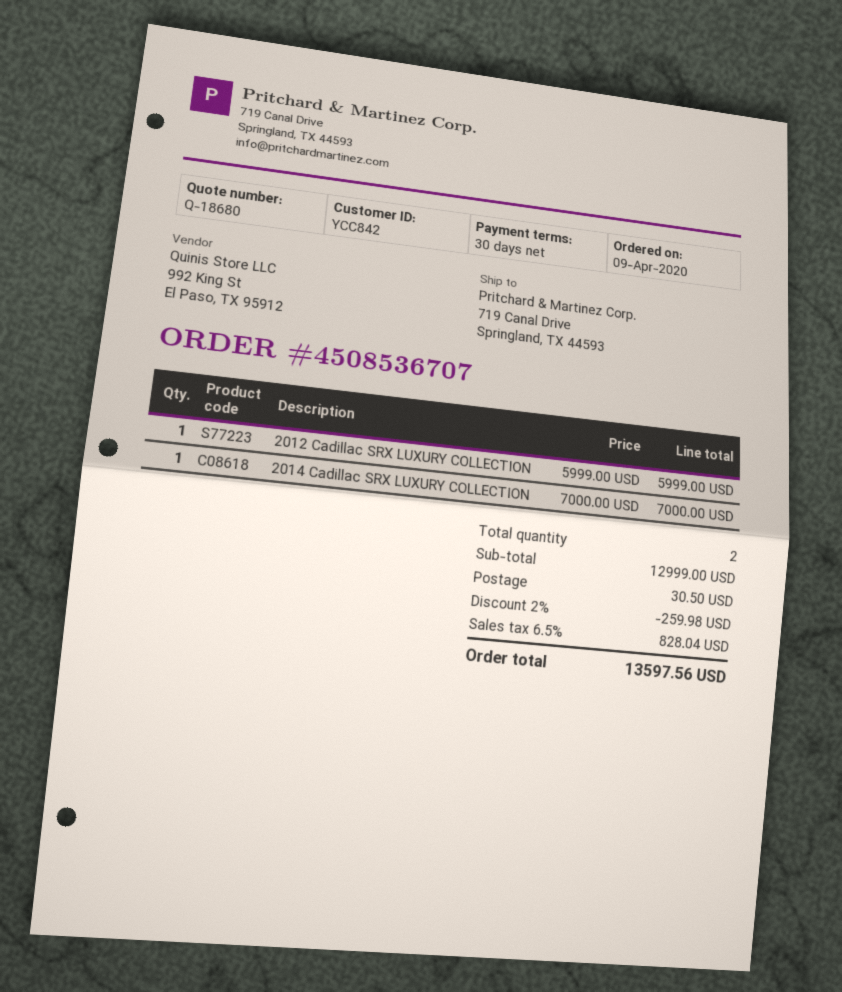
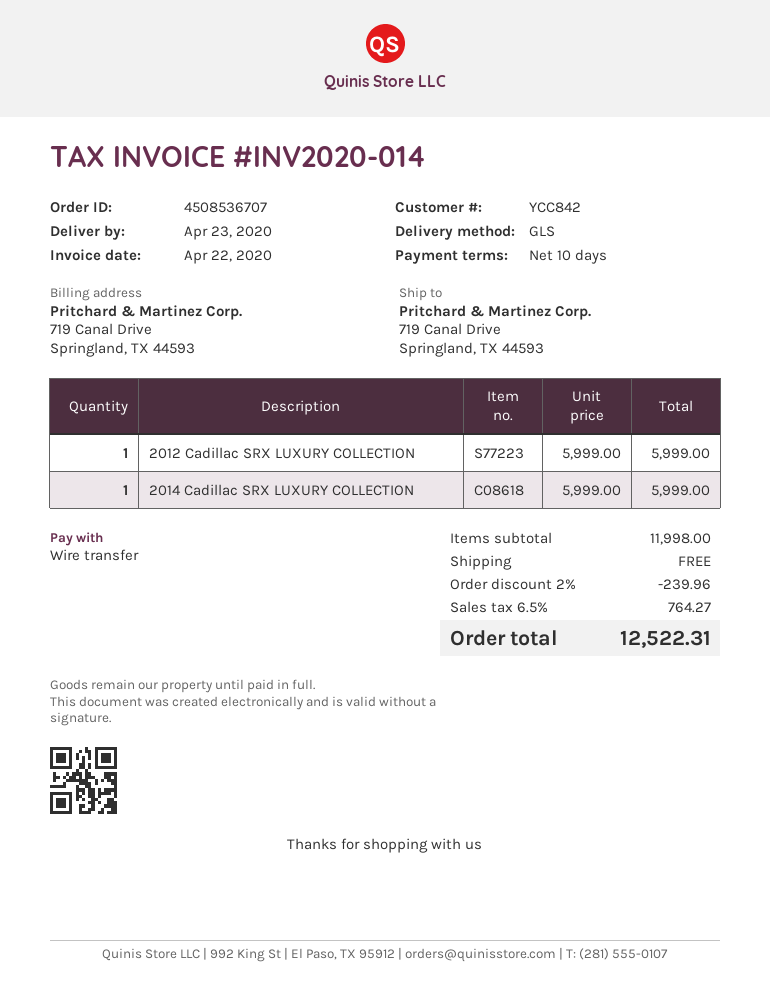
payment terms: 30 days -> 10 days
2014 Cadillac SRX LUXURY COLLECTION: 1 x 7000.00 = 7000.00 -> 1 x 5999.00 = 5999.00
subtotal: 12999.00 -> 11998.00
discount: 2% = 259.98 -> 2% = 239.96
shipping: 30.50 -> 0.00
tax: 6.5% = 828.04 -> 6.5% = 764.27
total: 13597.56 -> 12522.31

